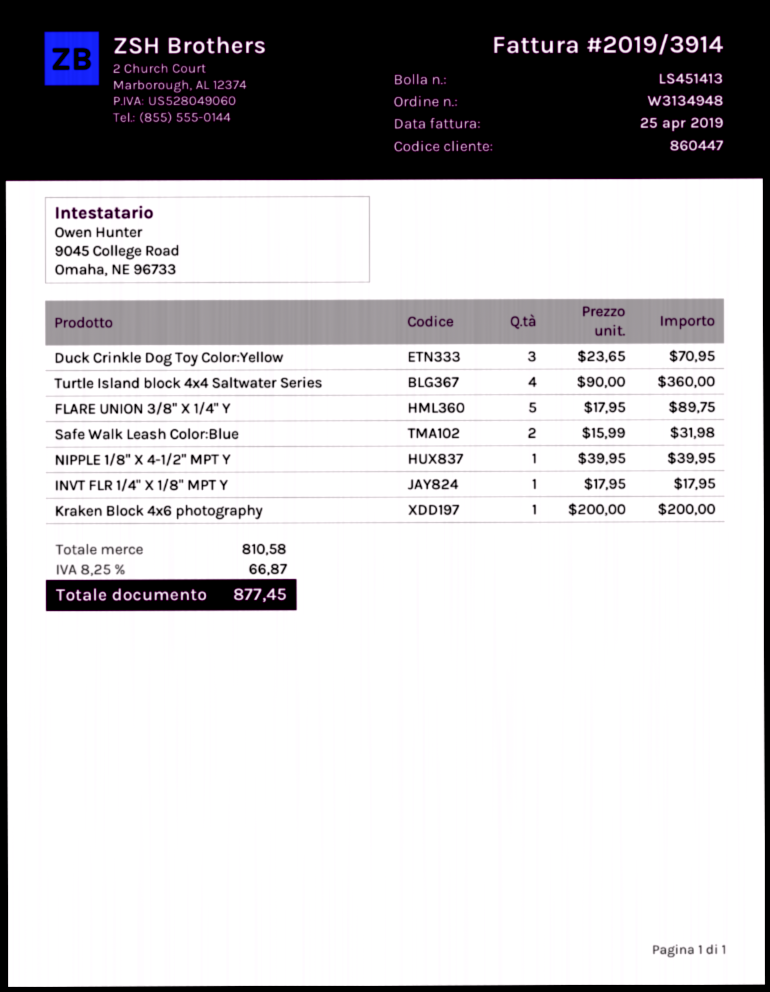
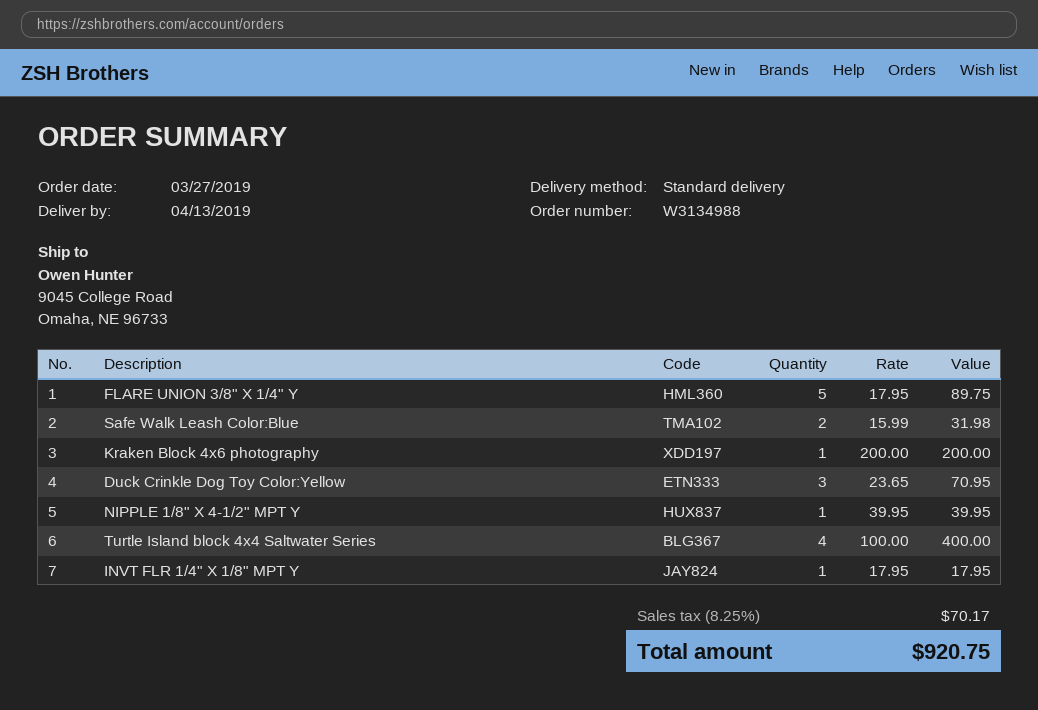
order number: W3134948 -> W3134988
Turtle Island block 4x4 Saltwater Series: 4 x 90.00 = 360.00 -> 4 x 100.00 = 400.00
tax: 8.25% = 66.87 -> 8.25% = 70.17
total: 877.45 -> 920.75

